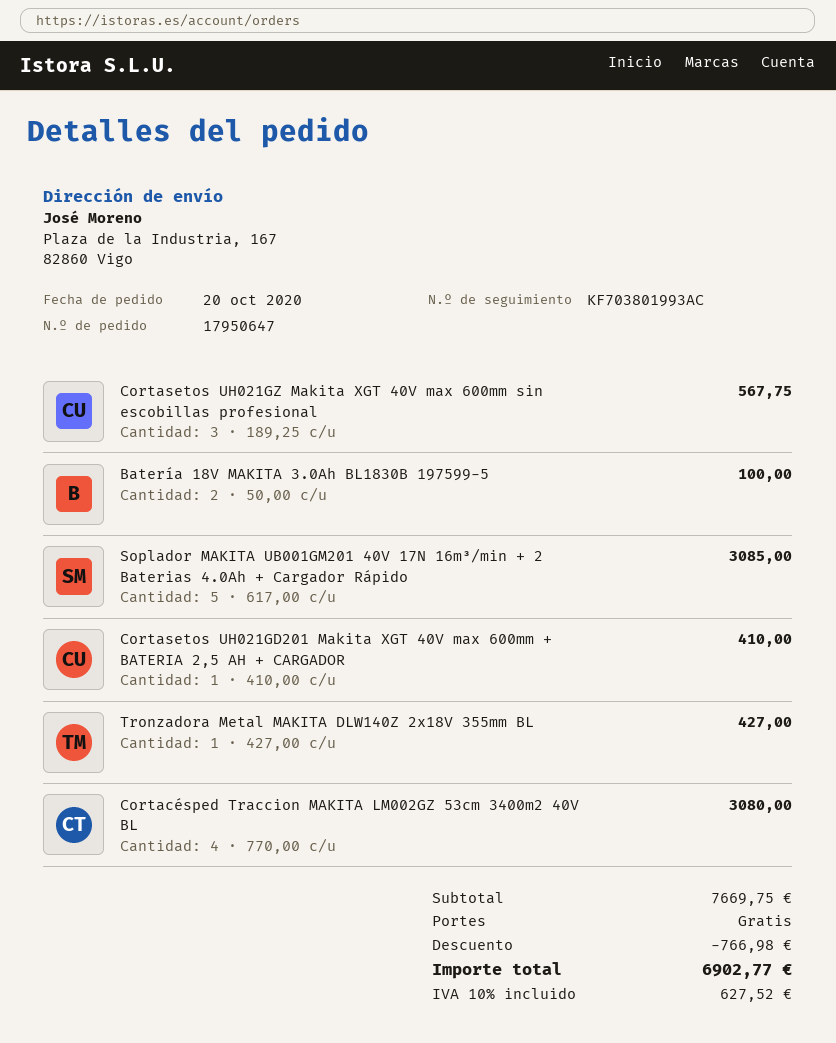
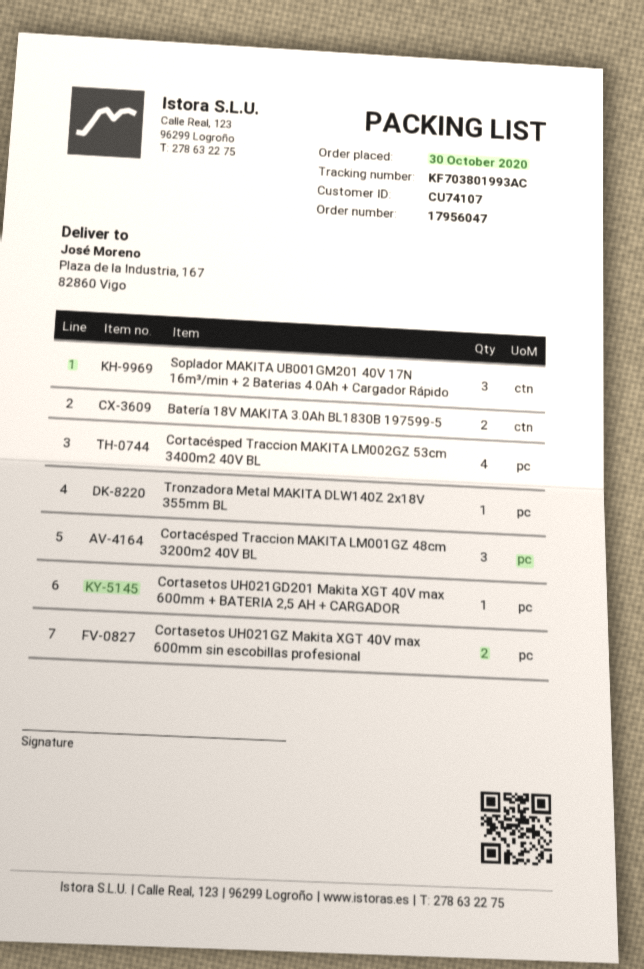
order number: 17950647 -> 17956047
order date: 2020-10-20 -> 2020-10-30
Cortasetos UH021GZ Makita XGT 40V max 600mm sin escobillas profesional: 3 -> 2
Soplador MAKITA UB001GM201 40V 17N 16m³/min + 2 Baterias 4.0Ah + Cargador Rápido: 5 -> 3
Cortacésped Traccion MAKITA LM001GZ 48cm 3200m2 40V BL: none -> 3

